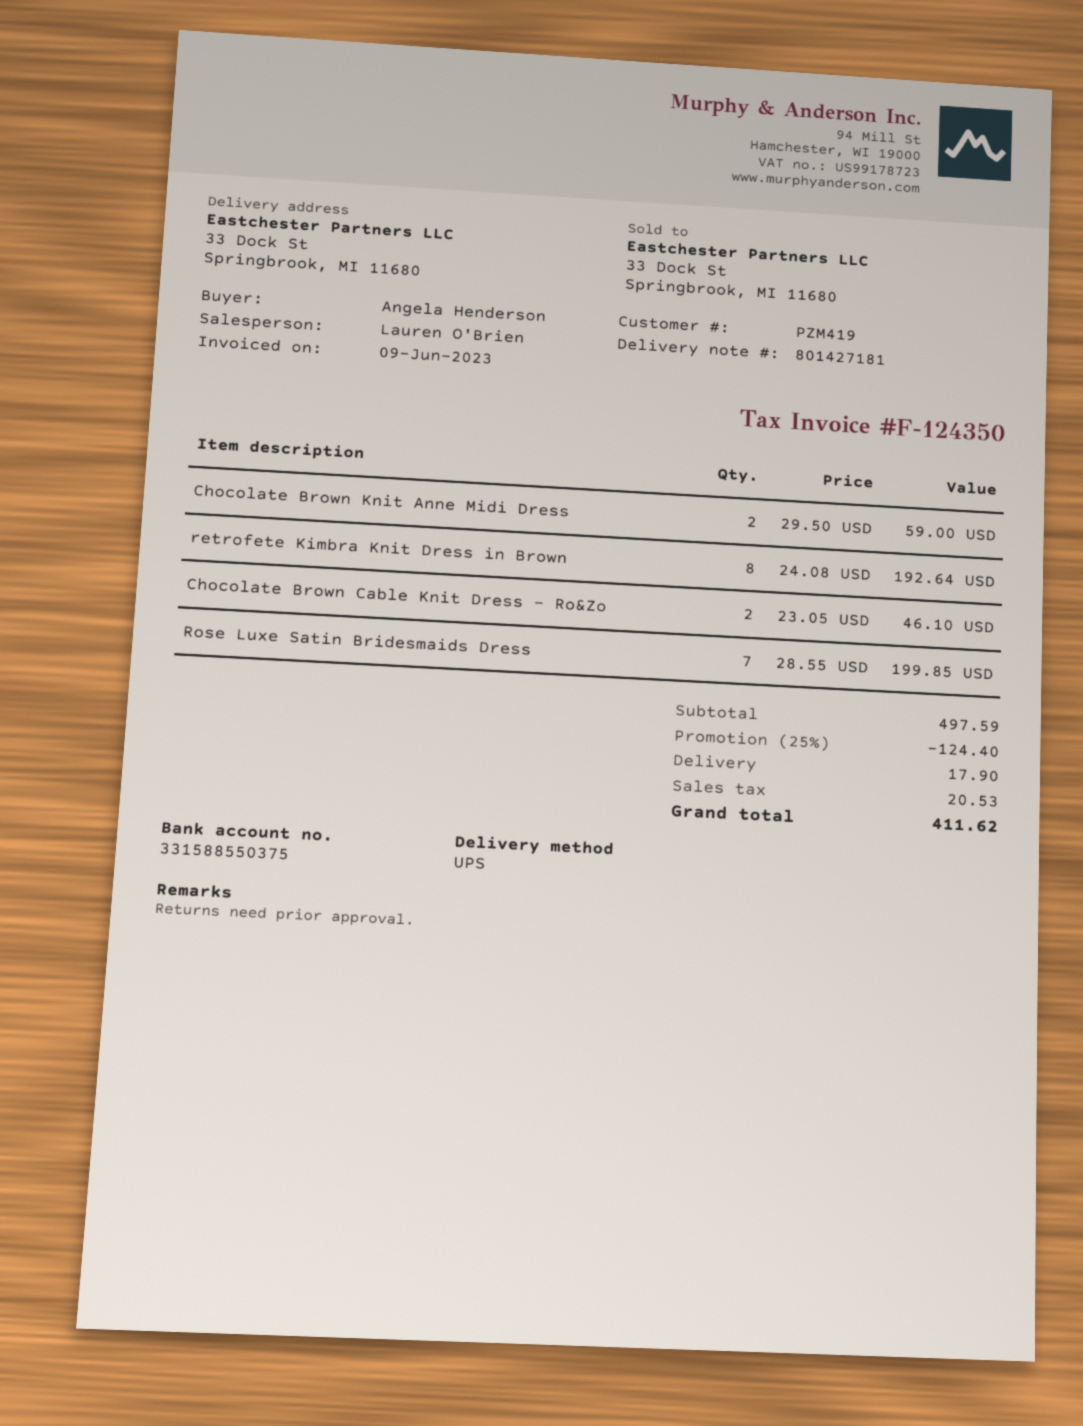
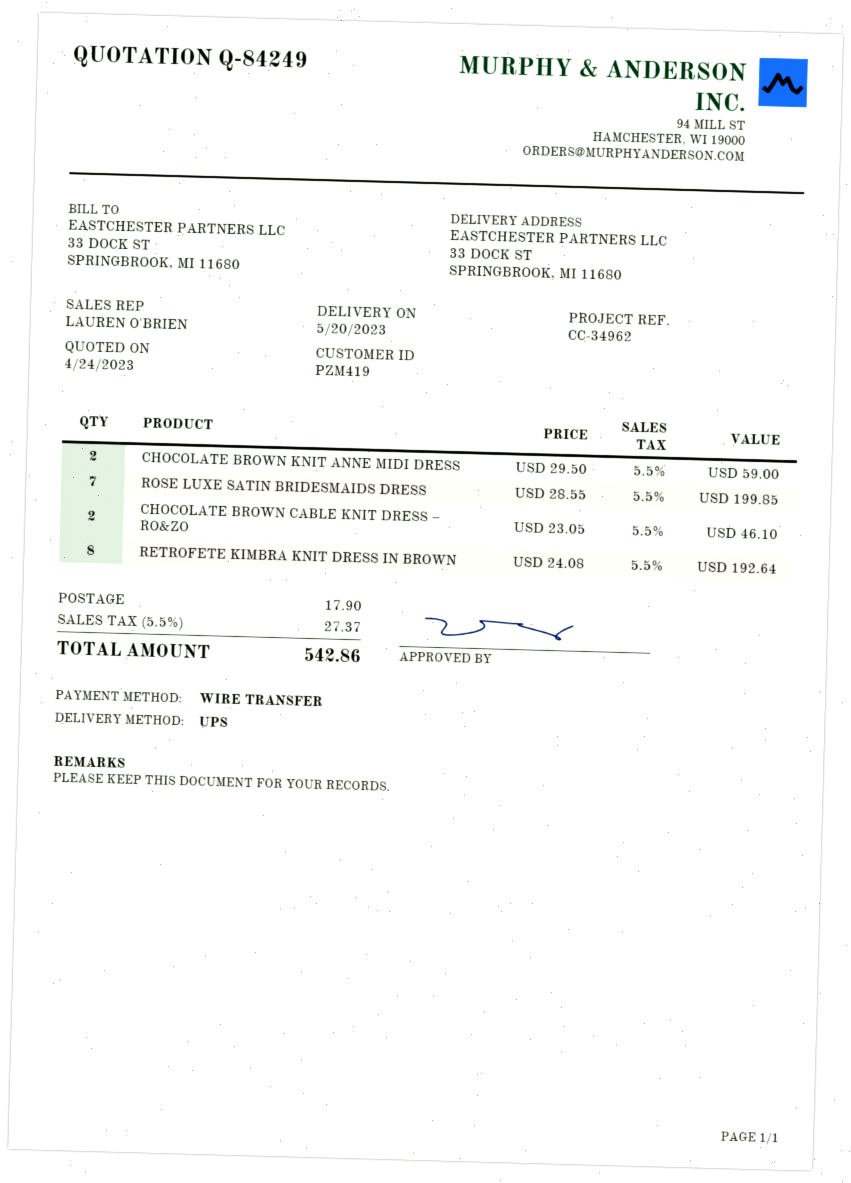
discount: 25% = 124.40 -> none
tax: 20.53 -> 27.37
total: 411.62 -> 542.86

